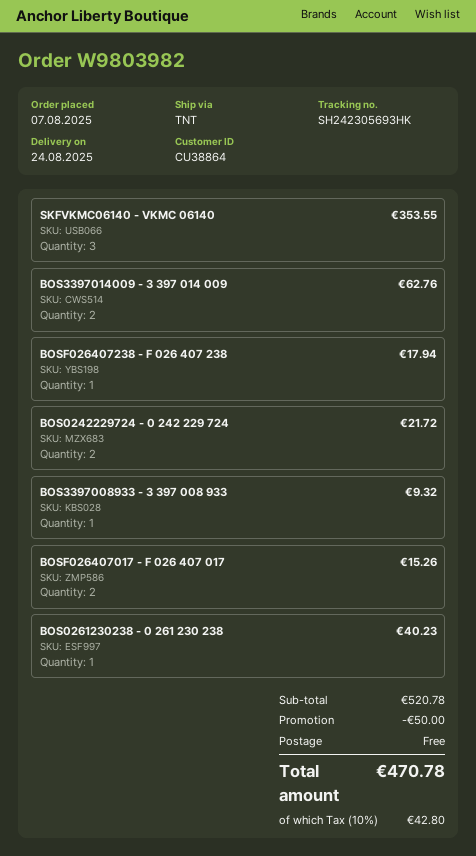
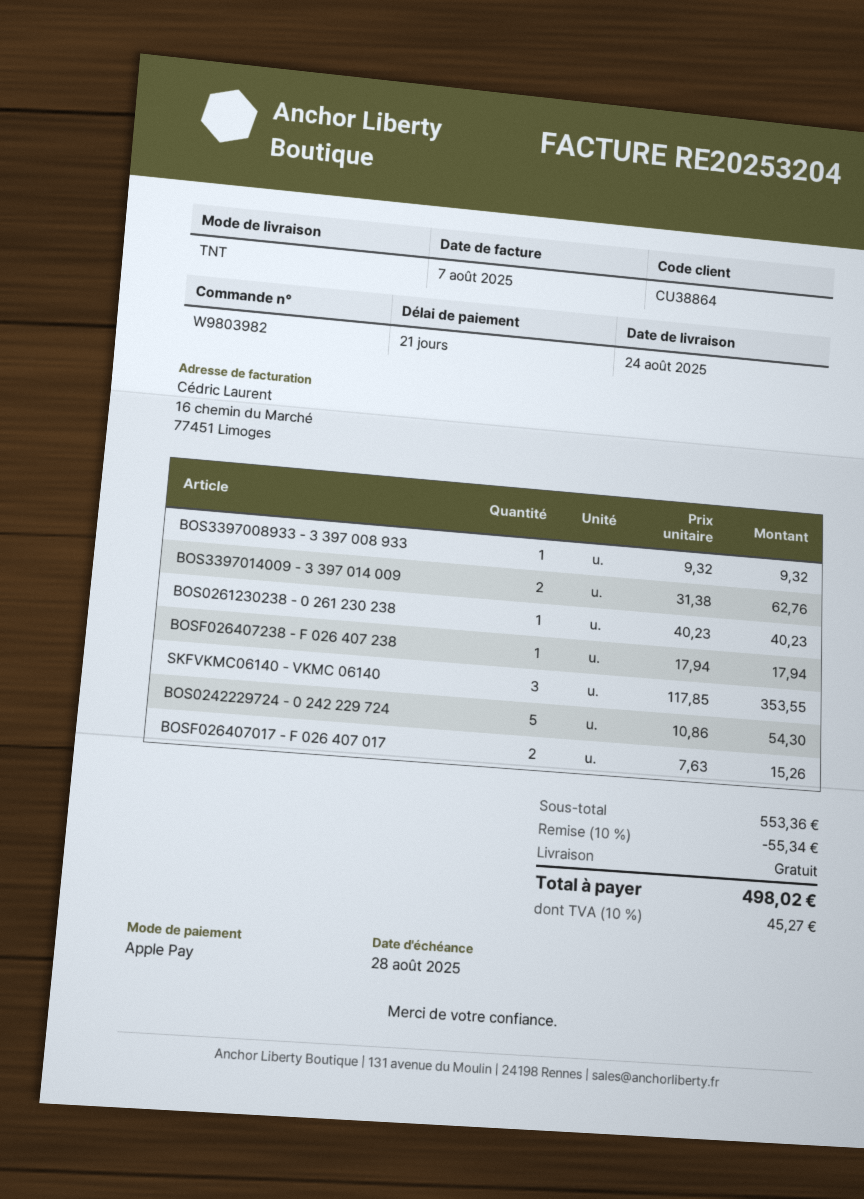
BOS0242229724 - 0 242 229 724: 2 for 21.72 -> 5 for 54.30
subtotal: 520.78 -> 553.36
discount: 50.00 -> 55.34
tax: 10% = 42.80 -> 10% = 45.27
total: 470.78 -> 498.02

